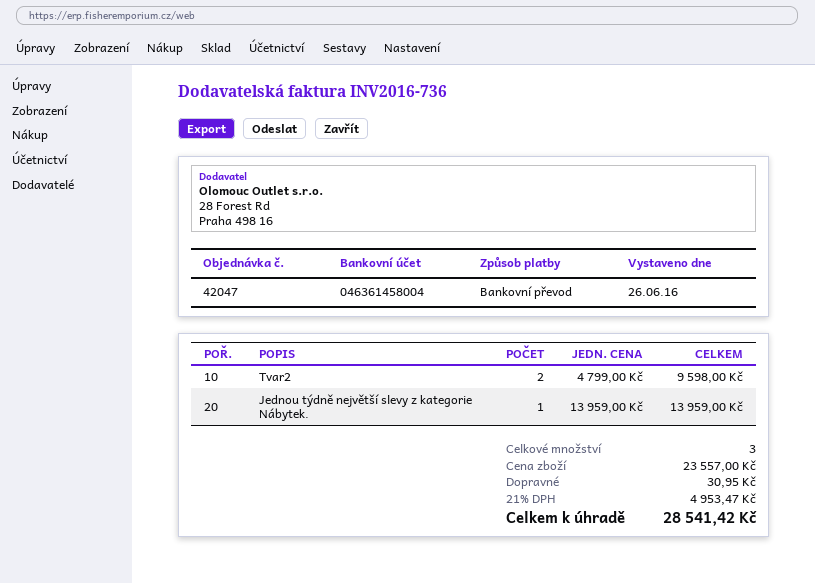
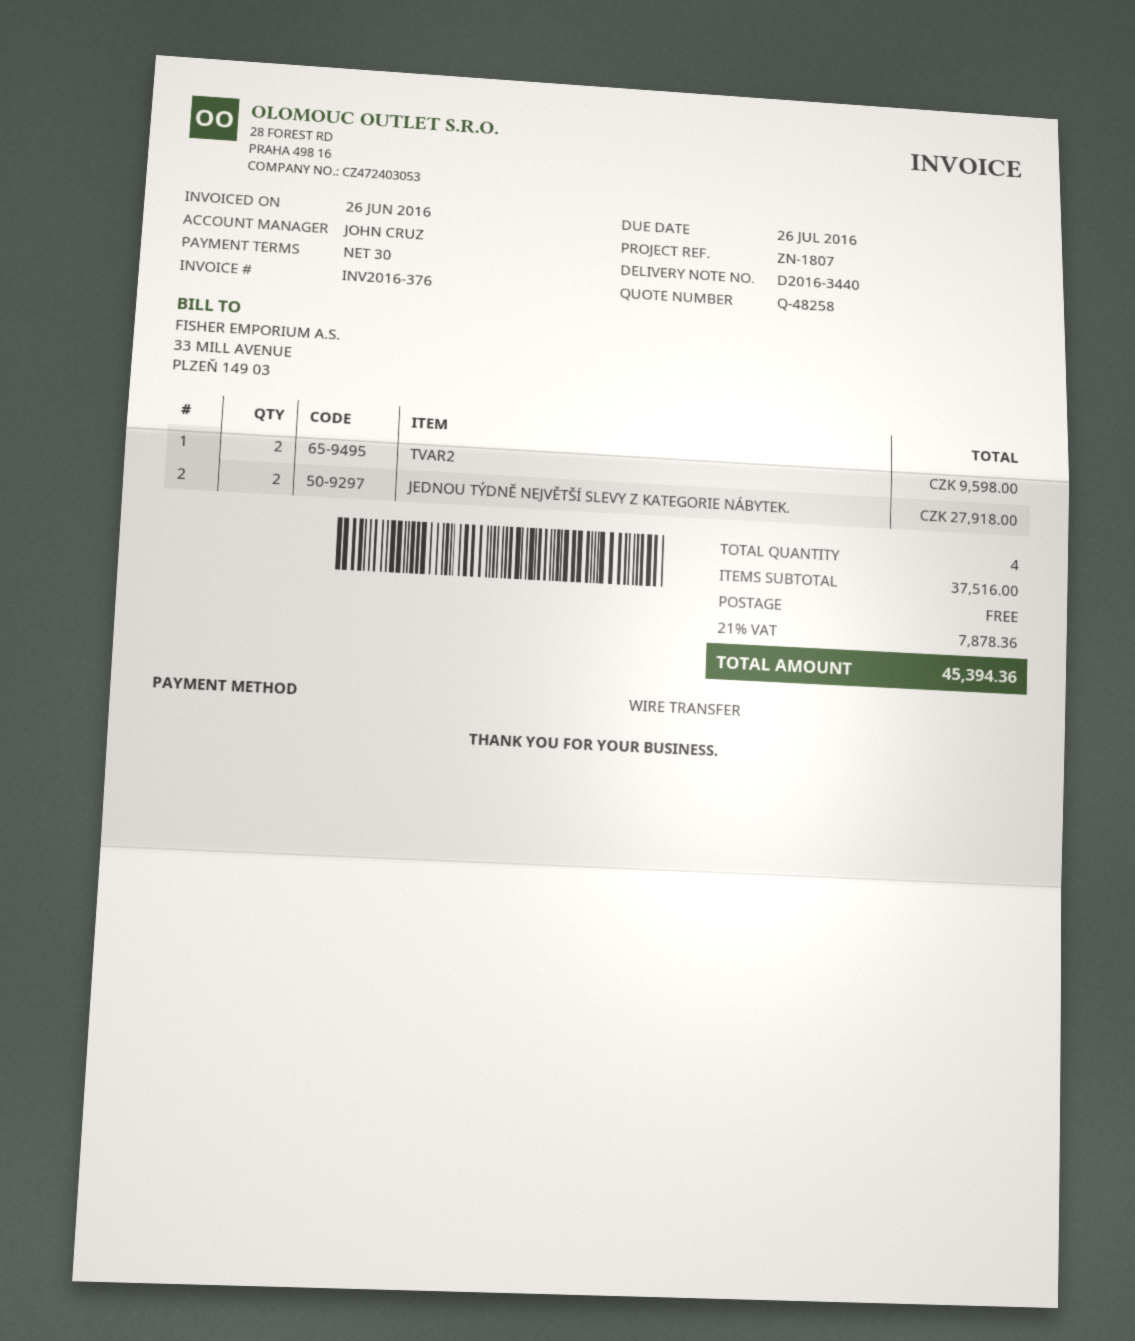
invoice number: INV2016-736 -> INV2016-376
Jednou týdně největší slevy z kategorie Nábytek.: 1 for 13959.00 -> 2 for 27918.00
total quantity: 3 -> 4
subtotal: 23557.00 -> 37516.00
shipping: 30.95 -> 0.00
tax: 21% = 4953.47 -> 21% = 7878.36
total: 28541.42 -> 45394.36

